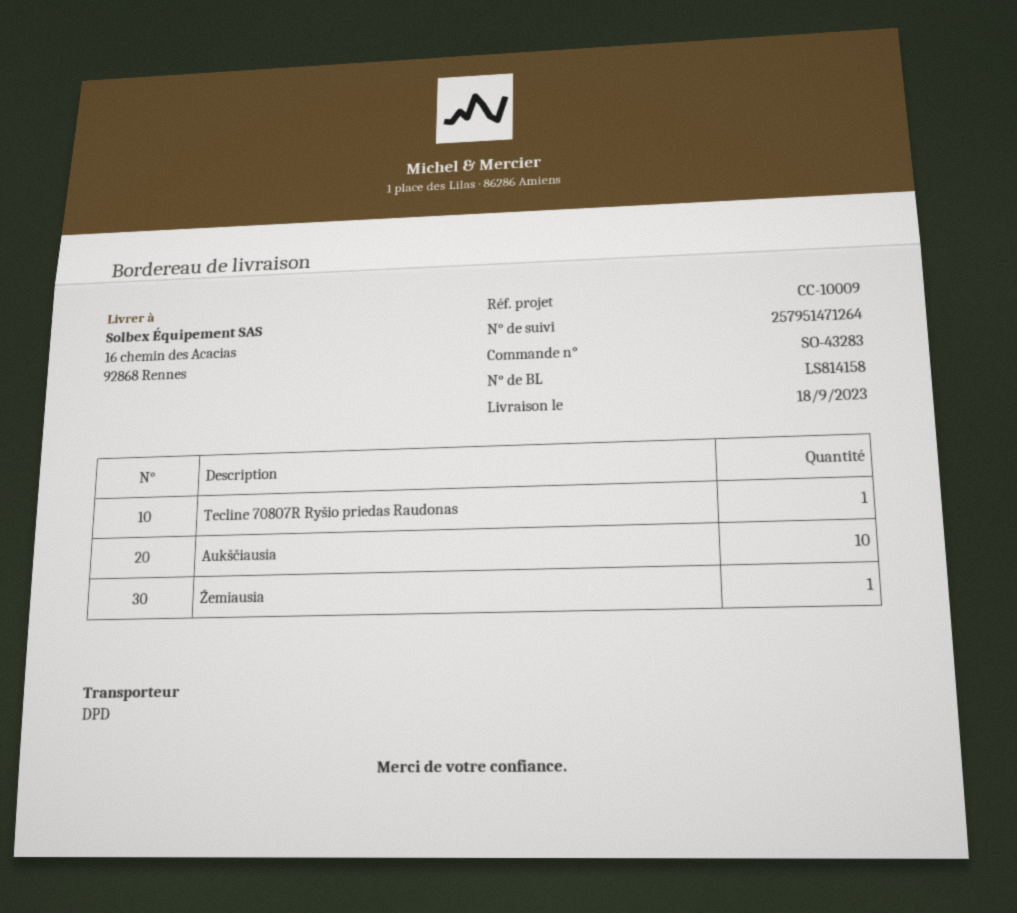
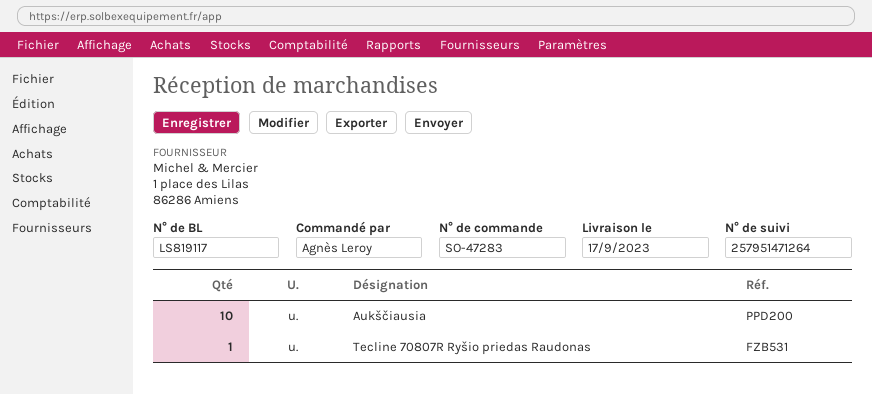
order number: SO-43283 -> SO-47283
delivery note number: LS814158 -> LS819117
delivery date: 2023-09-18 -> 2023-09-17
Žemiausia: 1 -> none

